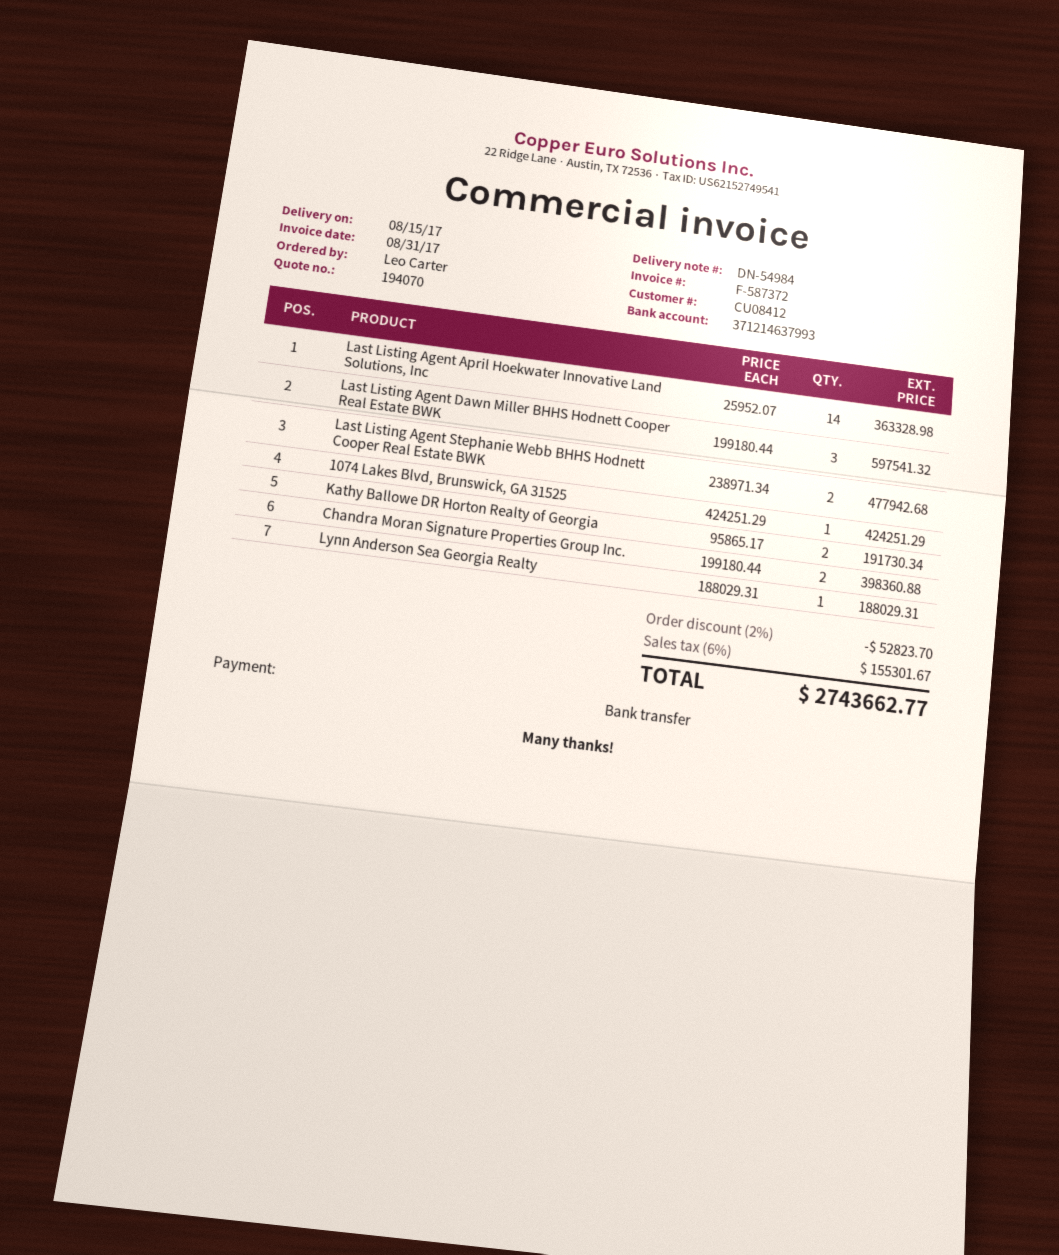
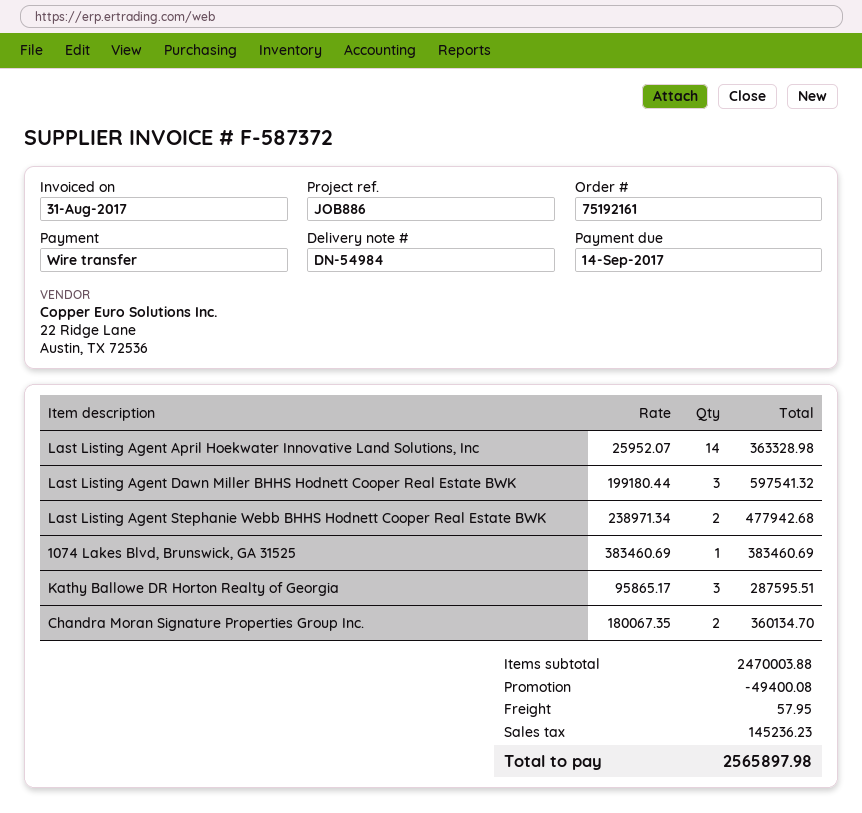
1074 Lakes Blvd, Brunswick, GA 31525: 1 x 424251.29 = 424251.29 -> 1 x 383460.69 = 383460.69
Kathy Ballowe DR Horton Realty of Georgia: 2 x 95865.17 = 191730.34 -> 3 x 95865.17 = 287595.51
Chandra Moran Signature Properties Group Inc.: 2 x 199180.44 = 398360.88 -> 2 x 180067.35 = 360134.70
Lynn Anderson Sea Georgia Realty: 1 x 188029.31 = 188029.31 -> none
discount: 52823.70 -> 49400.08
shipping: none -> 57.95
tax: 155301.67 -> 145236.23
total: 2743662.77 -> 2565897.98

